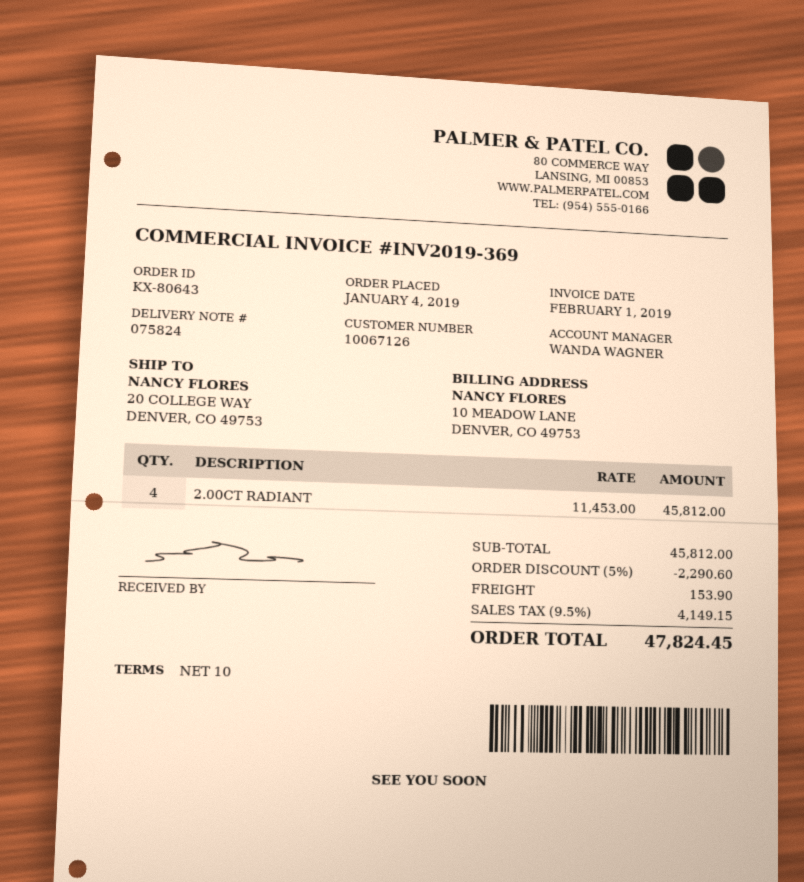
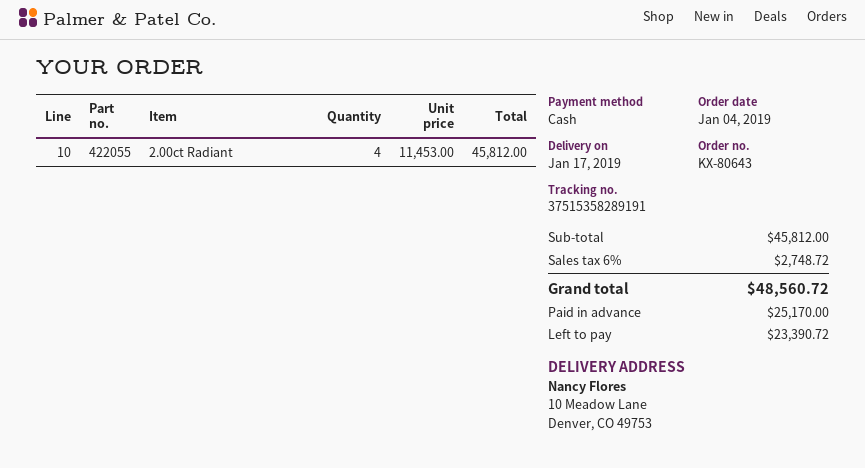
ship to: 20 COLLEGE WAY, DENVER, CO 49753 -> 10 Meadow Lane, Denver, CO 49753
discount: 5% = 2290.60 -> none
shipping: 153.90 -> none
tax: 9.5% = 4149.15 -> 6% = 2748.72
total: 47824.45 -> 48560.72

